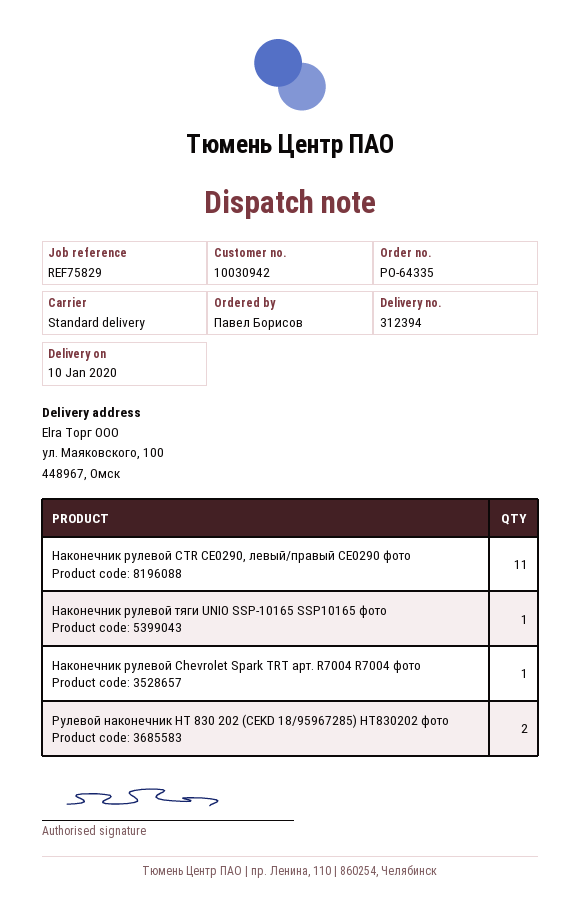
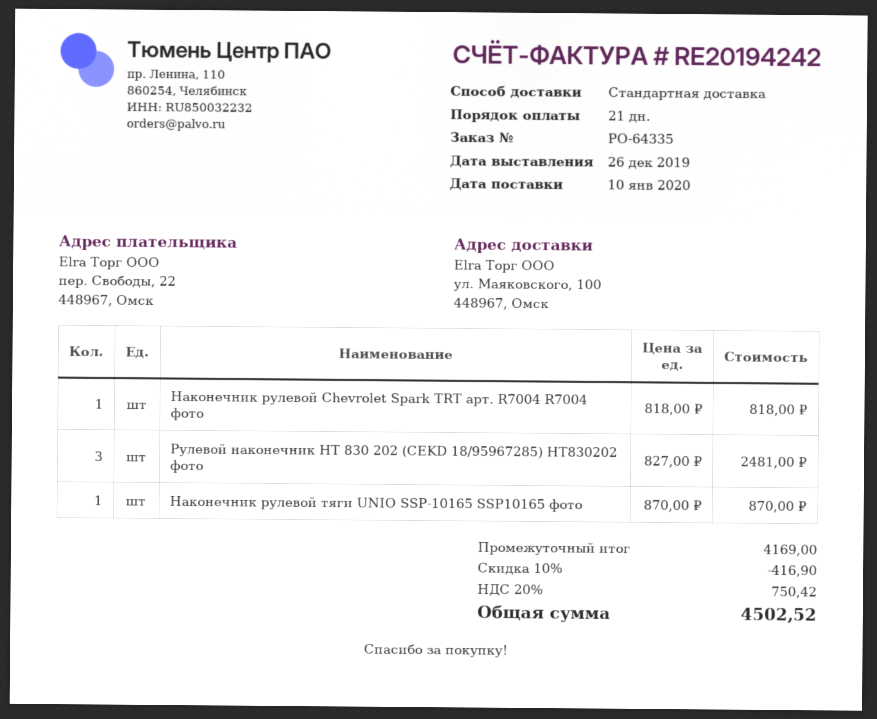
Наконечник рулевой CTR CE0290, левый/правый CE0290 фото: 11 -> none
Рулевой наконечник HT 830 202 (CEKD 18/95967285) HT830202 фото: 2 -> 3

